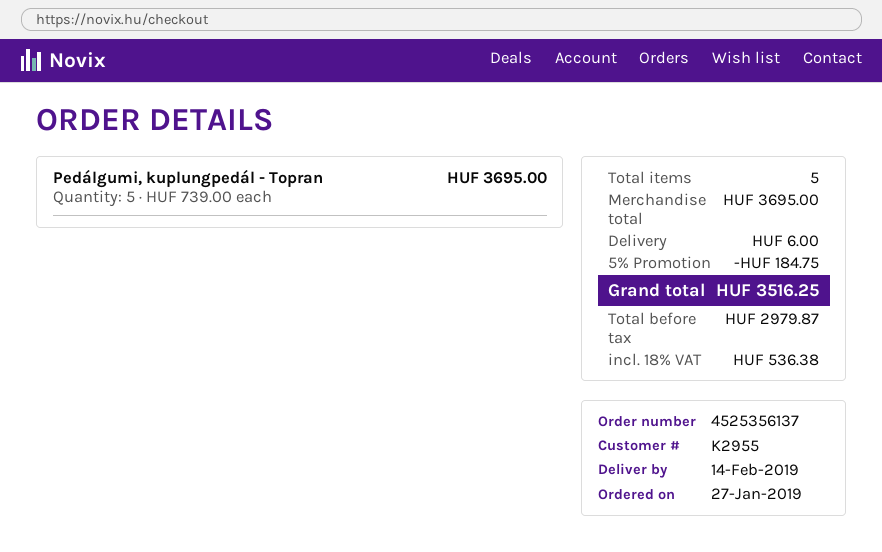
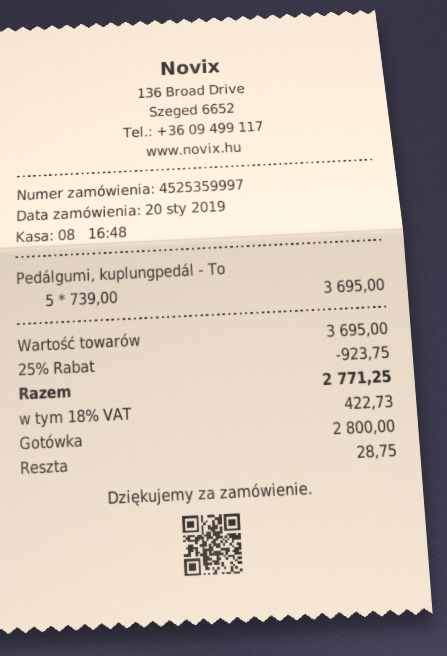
order number: 4525356137 -> 4525359997
order date: 2019-01-27 -> 2019-01-20
discount: 5% = 184.75 -> 25% = 923.75
shipping: 6.00 -> none
tax: 18% = 536.38 -> 18% = 422.73
total: 3516.25 -> 2771.25

